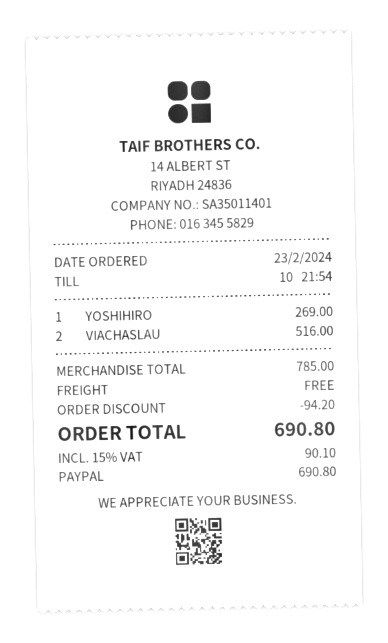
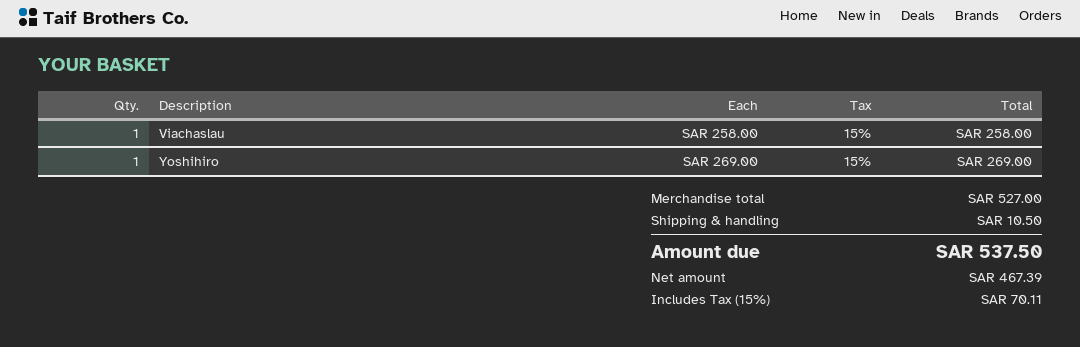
VIACHASLAU: 2 for 516.00 -> 1 for 258.00
subtotal: 785.00 -> 527.00
discount: 94.20 -> none
shipping: 0.00 -> 10.50
tax: 15% = 90.10 -> 15% = 70.11
total: 690.80 -> 537.50

